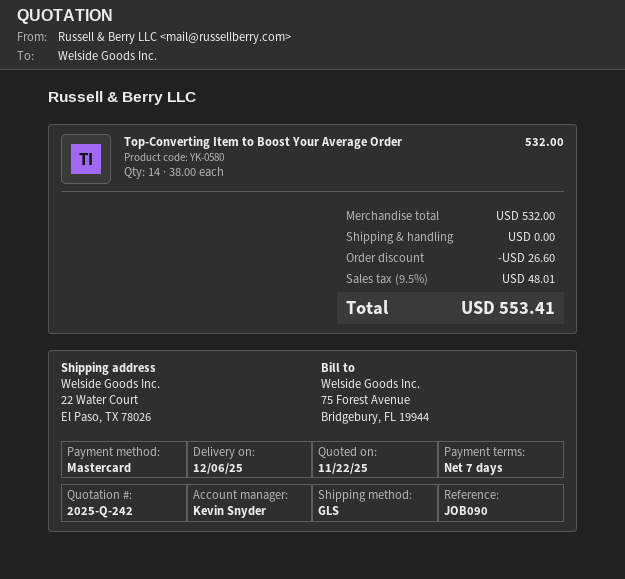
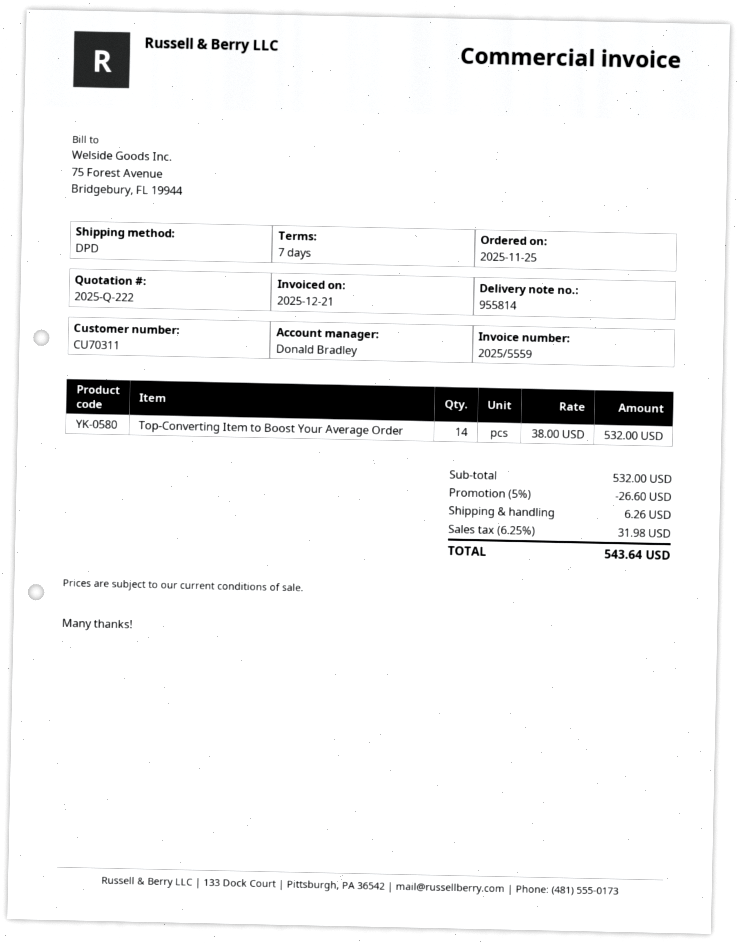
quote number: 2025-Q-242 -> 2025-Q-222
sales rep: Kevin Snyder -> Donald Bradley
shipping method: GLS -> DPD
shipping: 0.00 -> 6.26
tax: 9.5% = 48.01 -> 6.25% = 31.98
total: 553.41 -> 543.64

